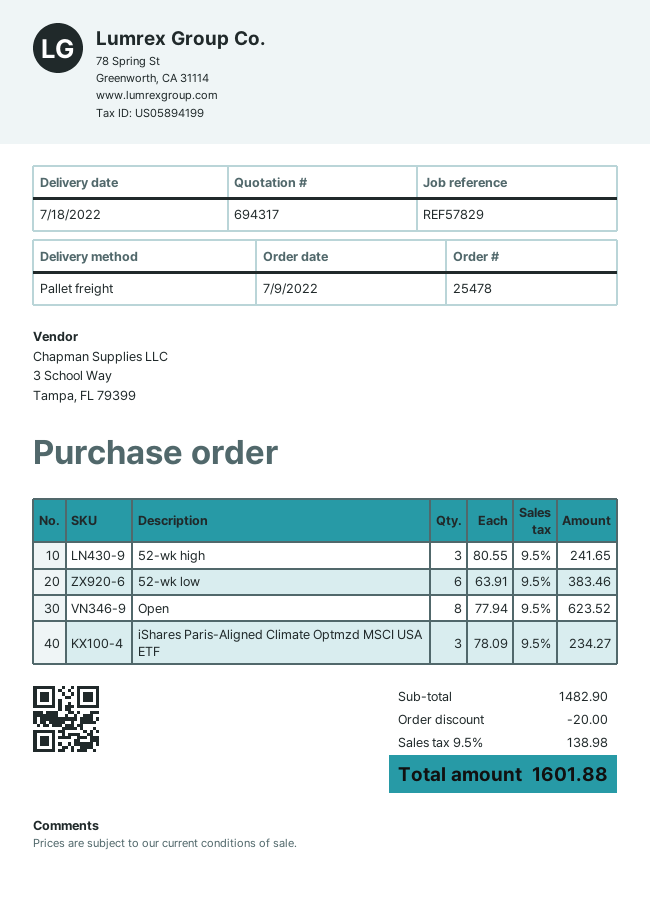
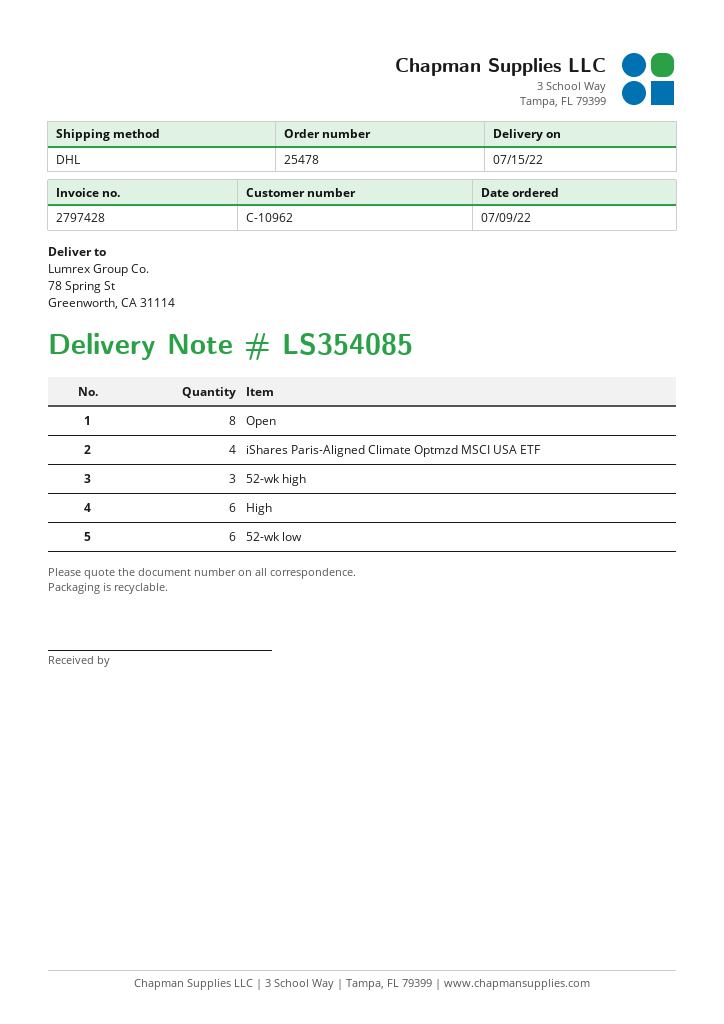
delivery date: 2022-07-18 -> 2022-07-15
shipping method: pallet freight -> DHL
iShares Paris-Aligned Climate Optmzd MSCI USA ETF: 3 -> 4
High: none -> 6

